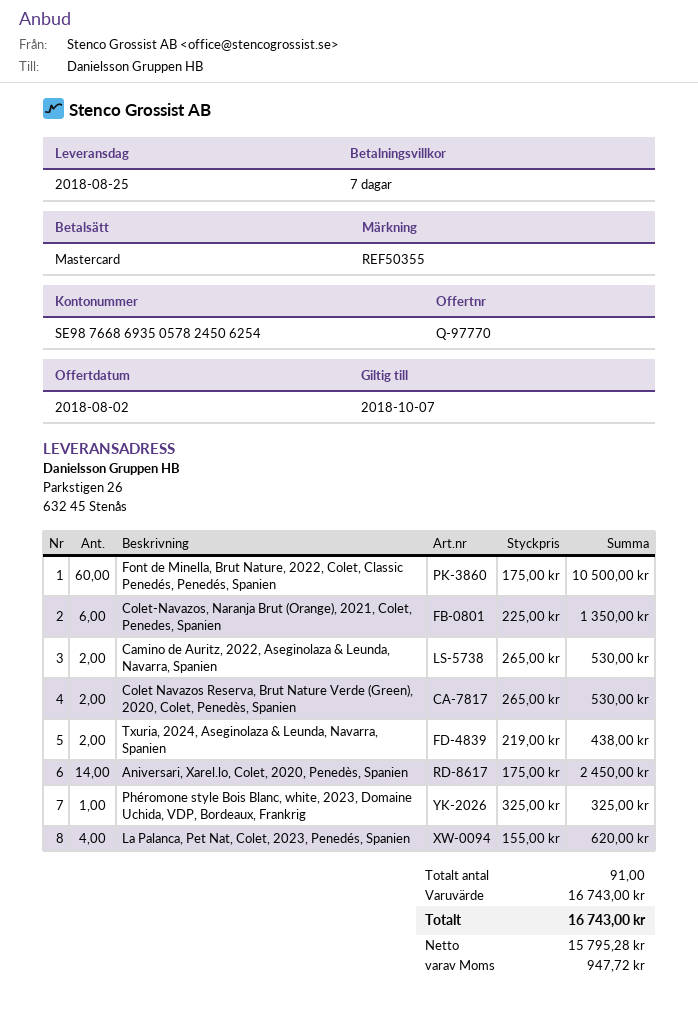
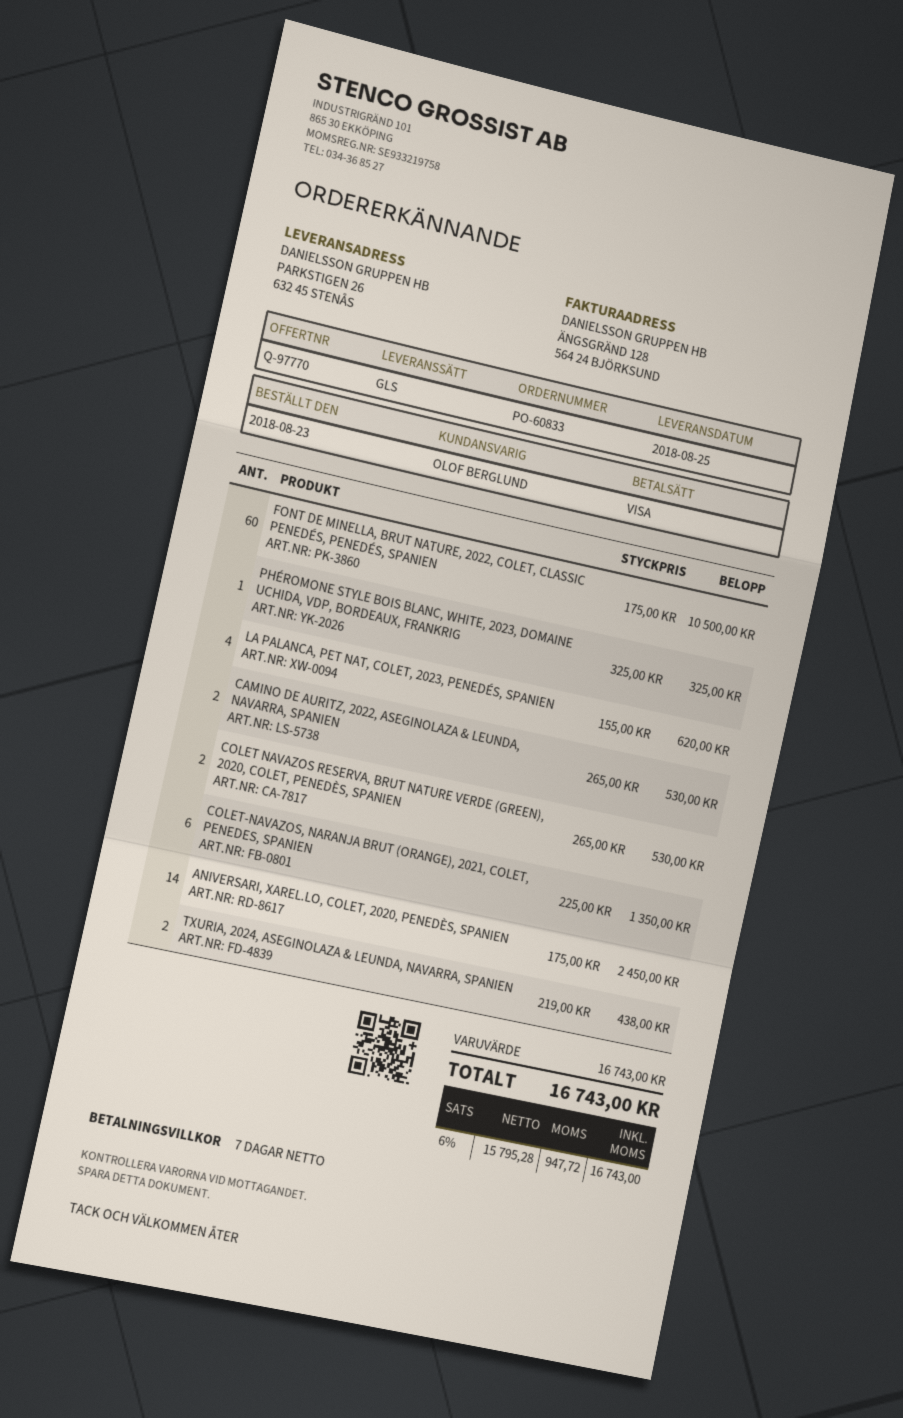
payment method: Mastercard -> Visa

